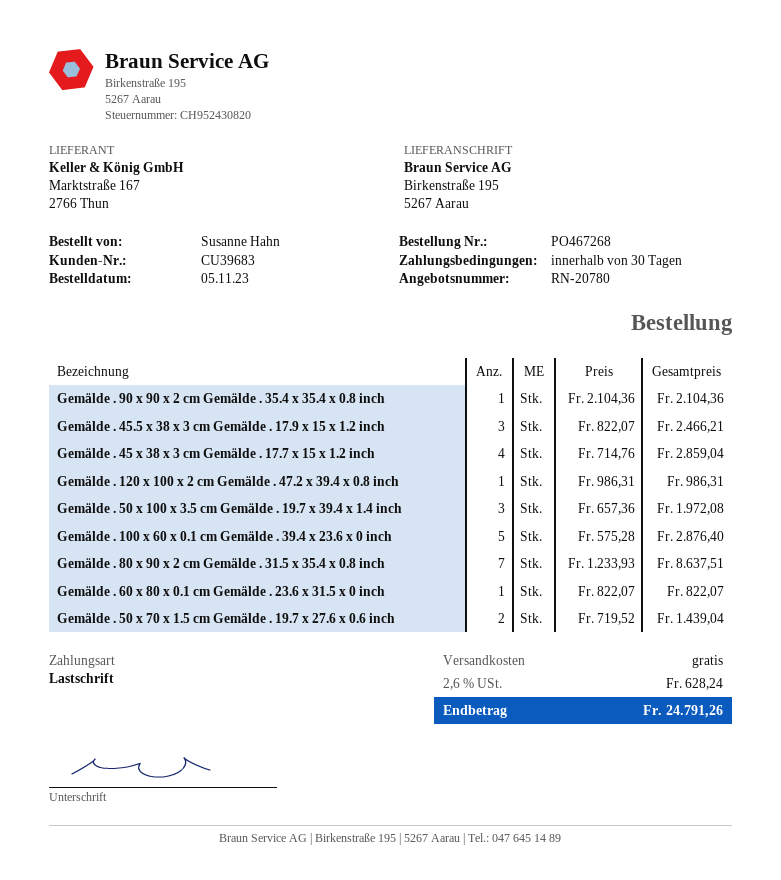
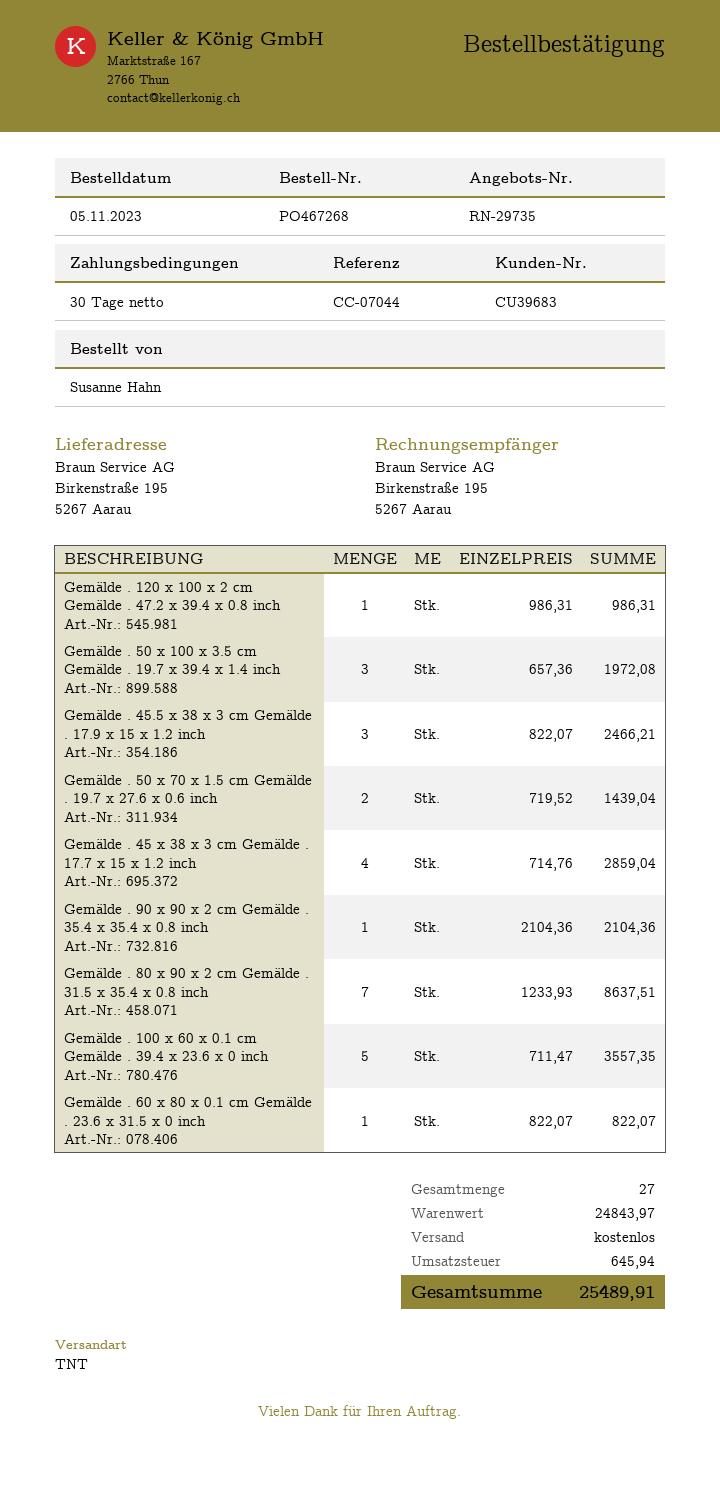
quote number: RN-20780 -> RN-29735
Gemälde . 100 x 60 x 0.1 cm Gemälde . 39.4 x 23.6 x 0 inch: 5 x 575.28 = 2876.40 -> 5 x 711.47 = 3557.35
tax: 628.24 -> 645.94
total: 24791.26 -> 25489.91

